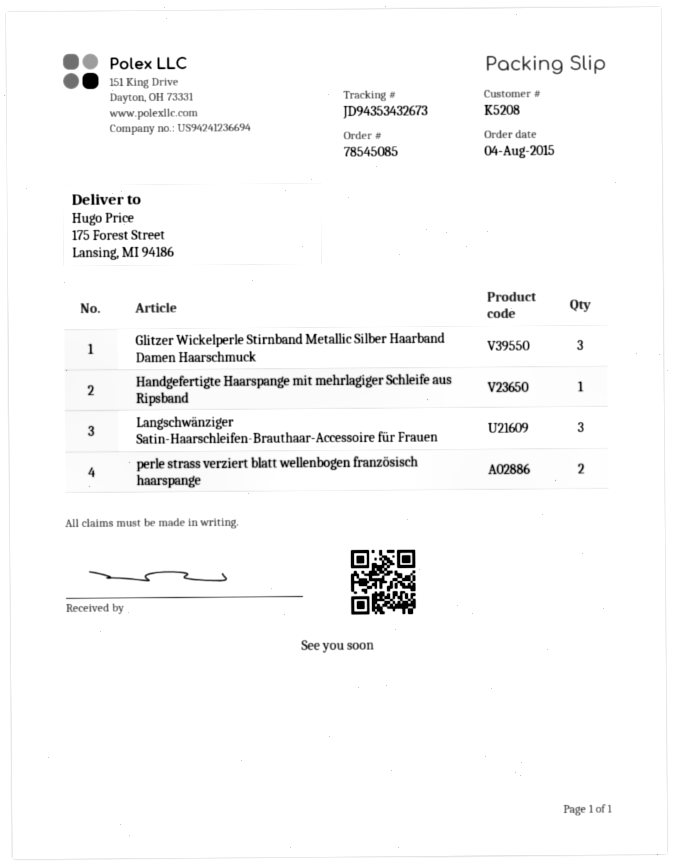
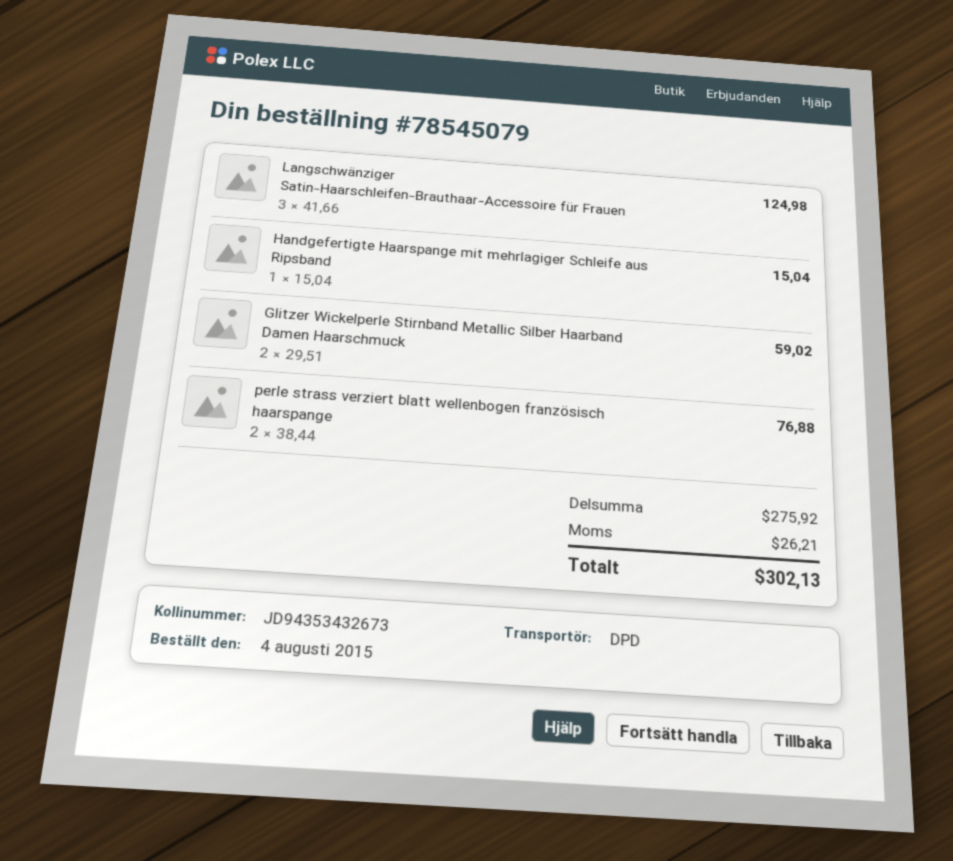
order number: 78545085 -> 78545079
Glitzer Wickelperle Stirnband Metallic Silber Haarband Damen Haarschmuck: 3 -> 2

